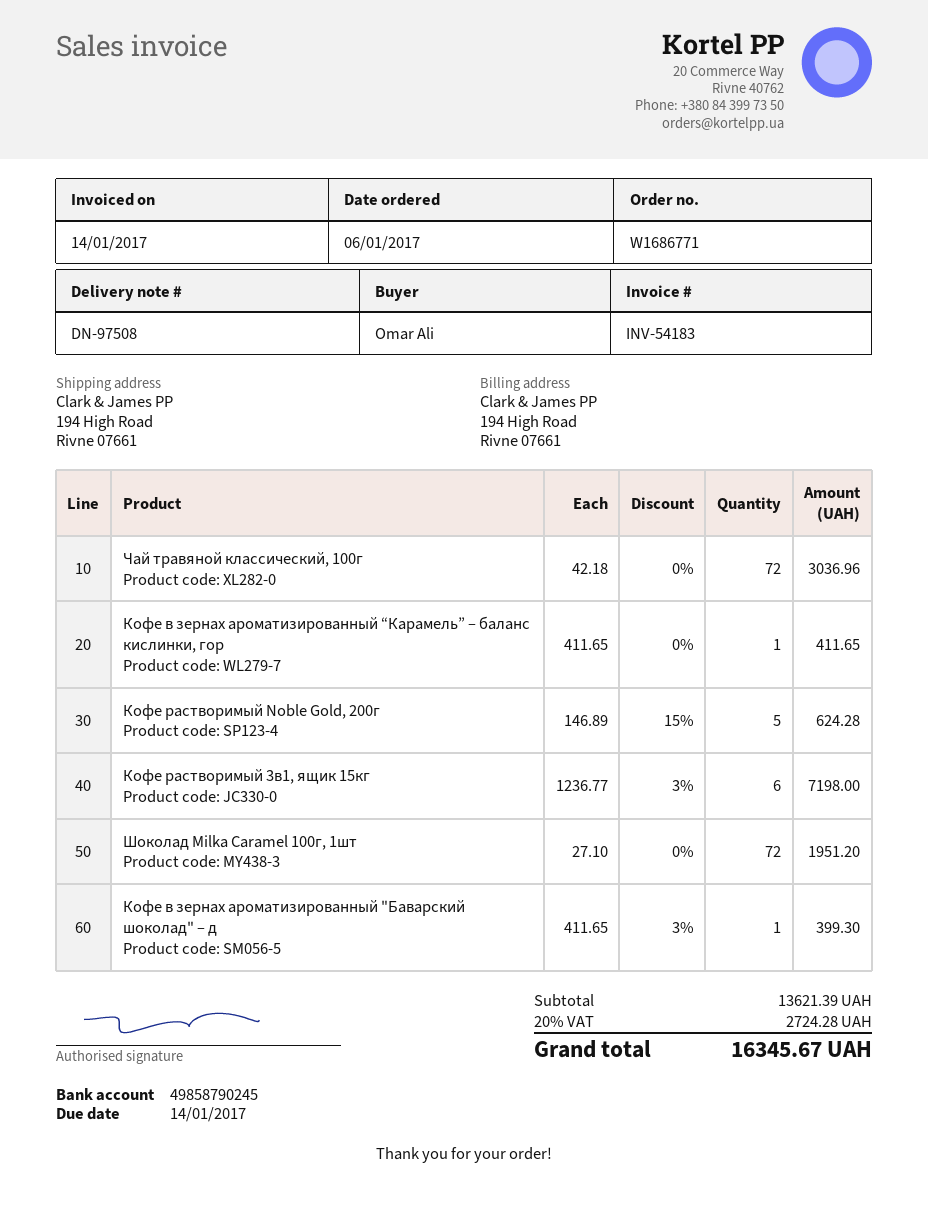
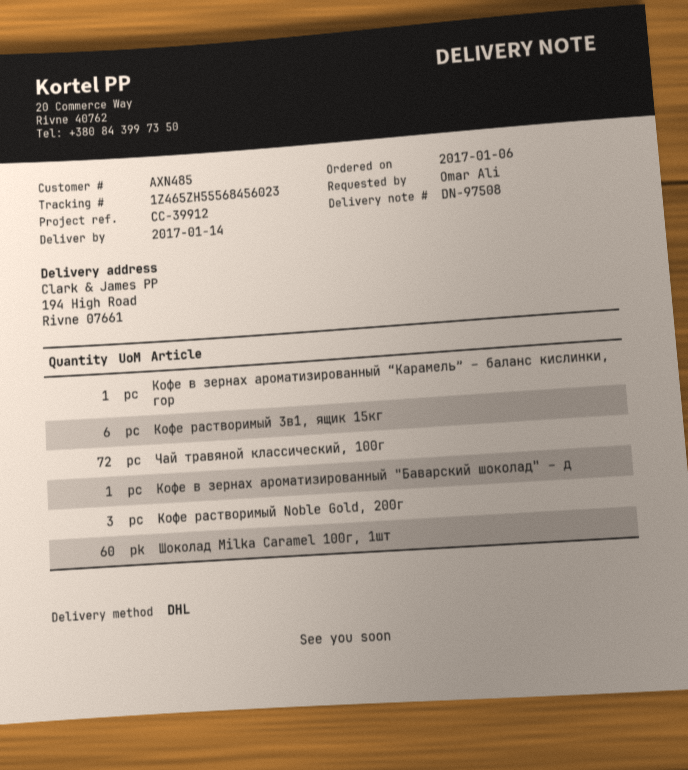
Кофе растворимый Noble Gold, 200г: 5 -> 3
Шоколад Milka Caramel 100г, 1шт: 72 -> 60

